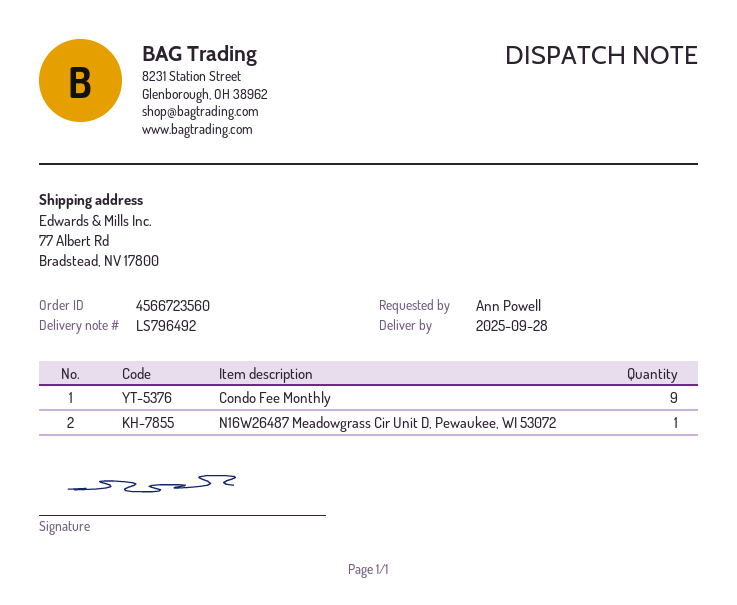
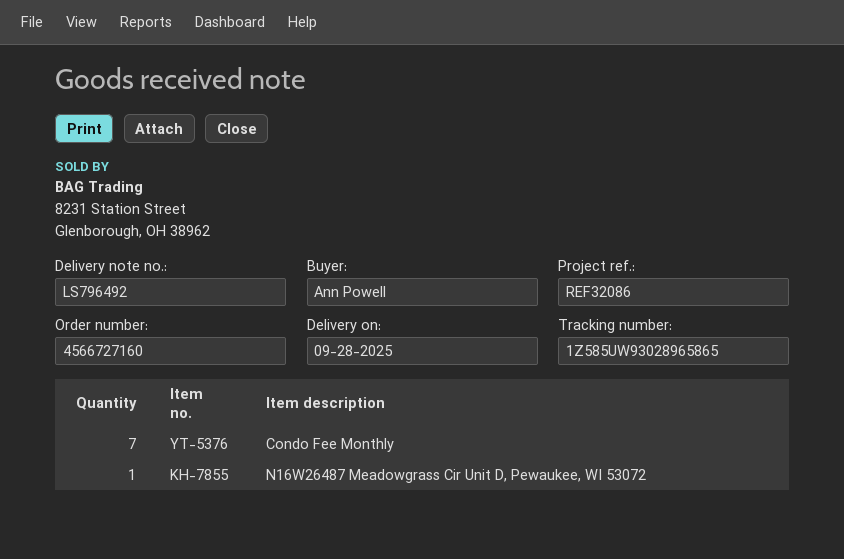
order number: 4566723560 -> 4566727160
Condo Fee Monthly: 9 -> 7

